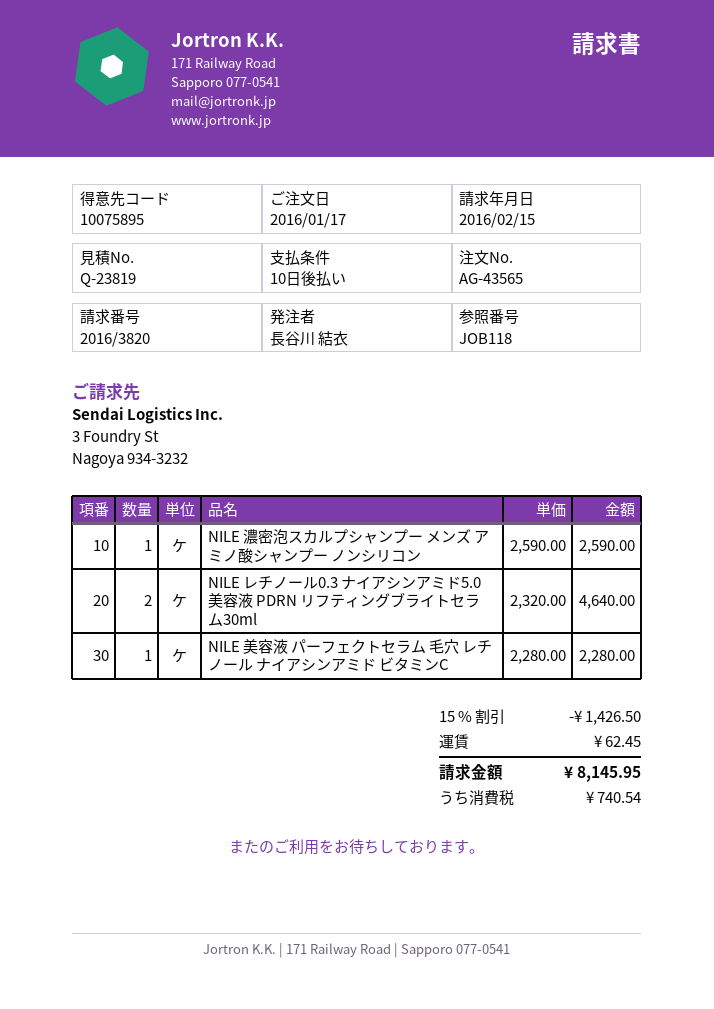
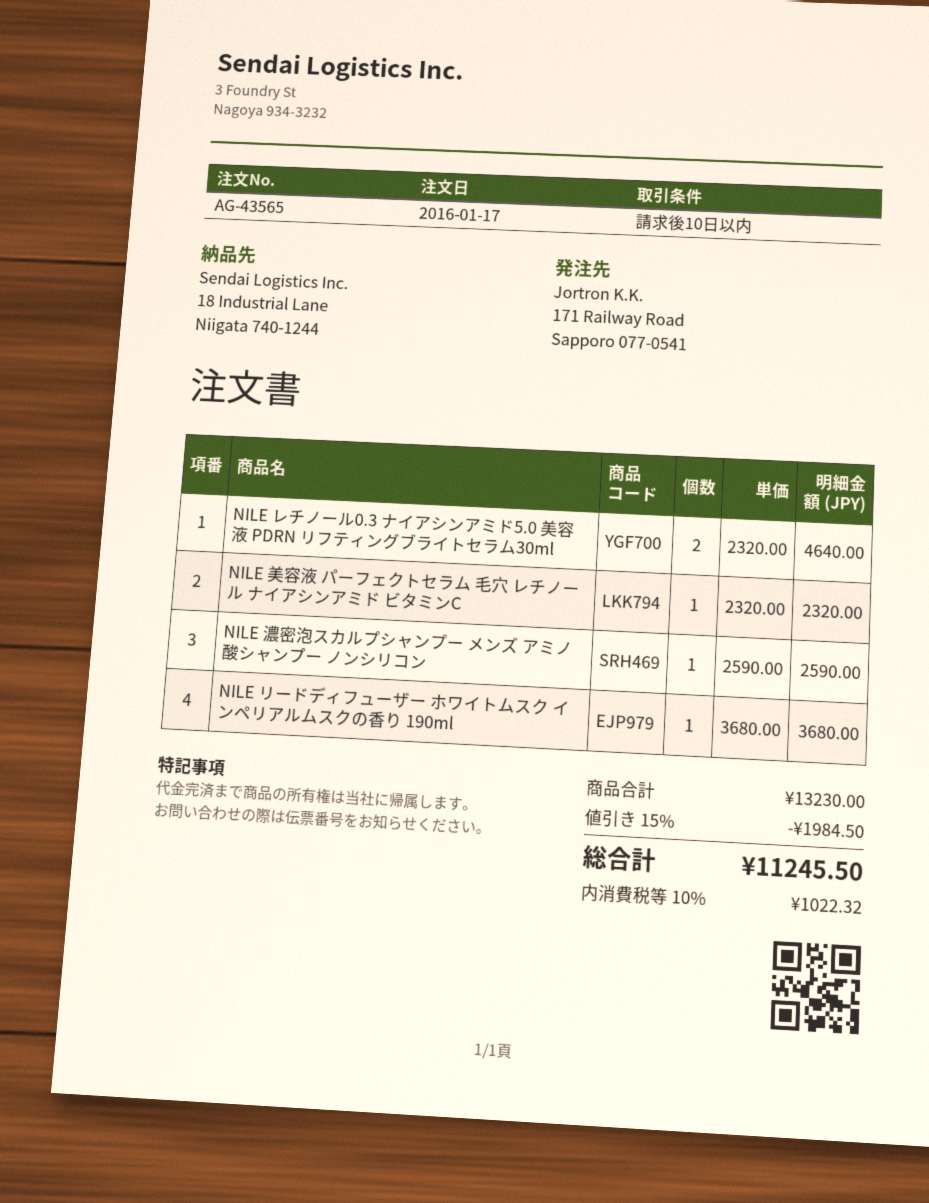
NILE 美容液 パーフェクトセラム 毛穴 レチノール ナイアシンアミド ビタミンC: 1 x 2280.00 = 2280.00 -> 1 x 2320.00 = 2320.00
NILE リードディフューザー ホワイトムスク インペリアルムスクの香り 190ml: none -> 1 x 3680.00 = 3680.00
discount: 15% = 1426.50 -> 15% = 1984.50
shipping: 62.45 -> none
tax: 740.54 -> 1022.32
total: 8145.95 -> 11245.50

